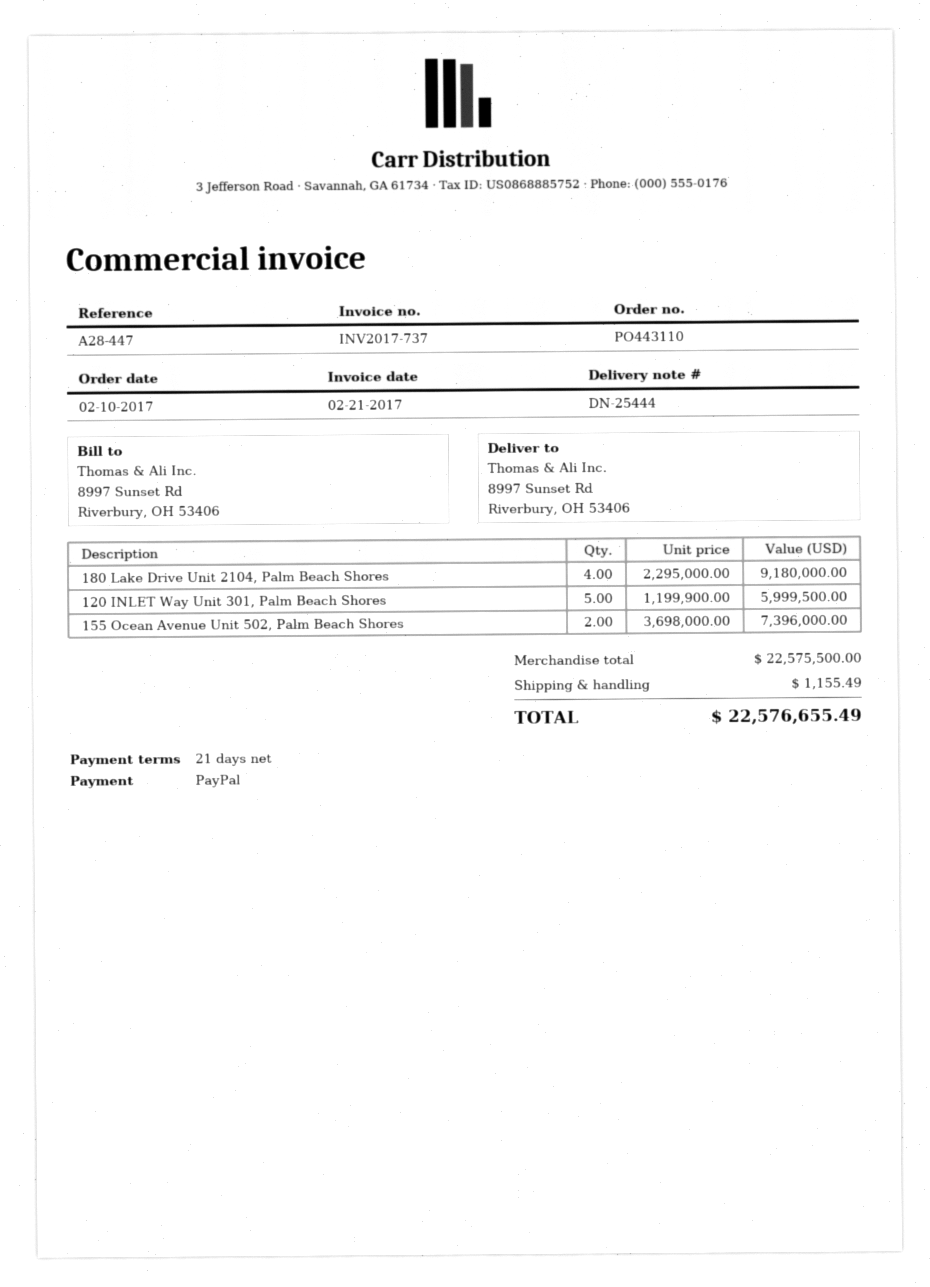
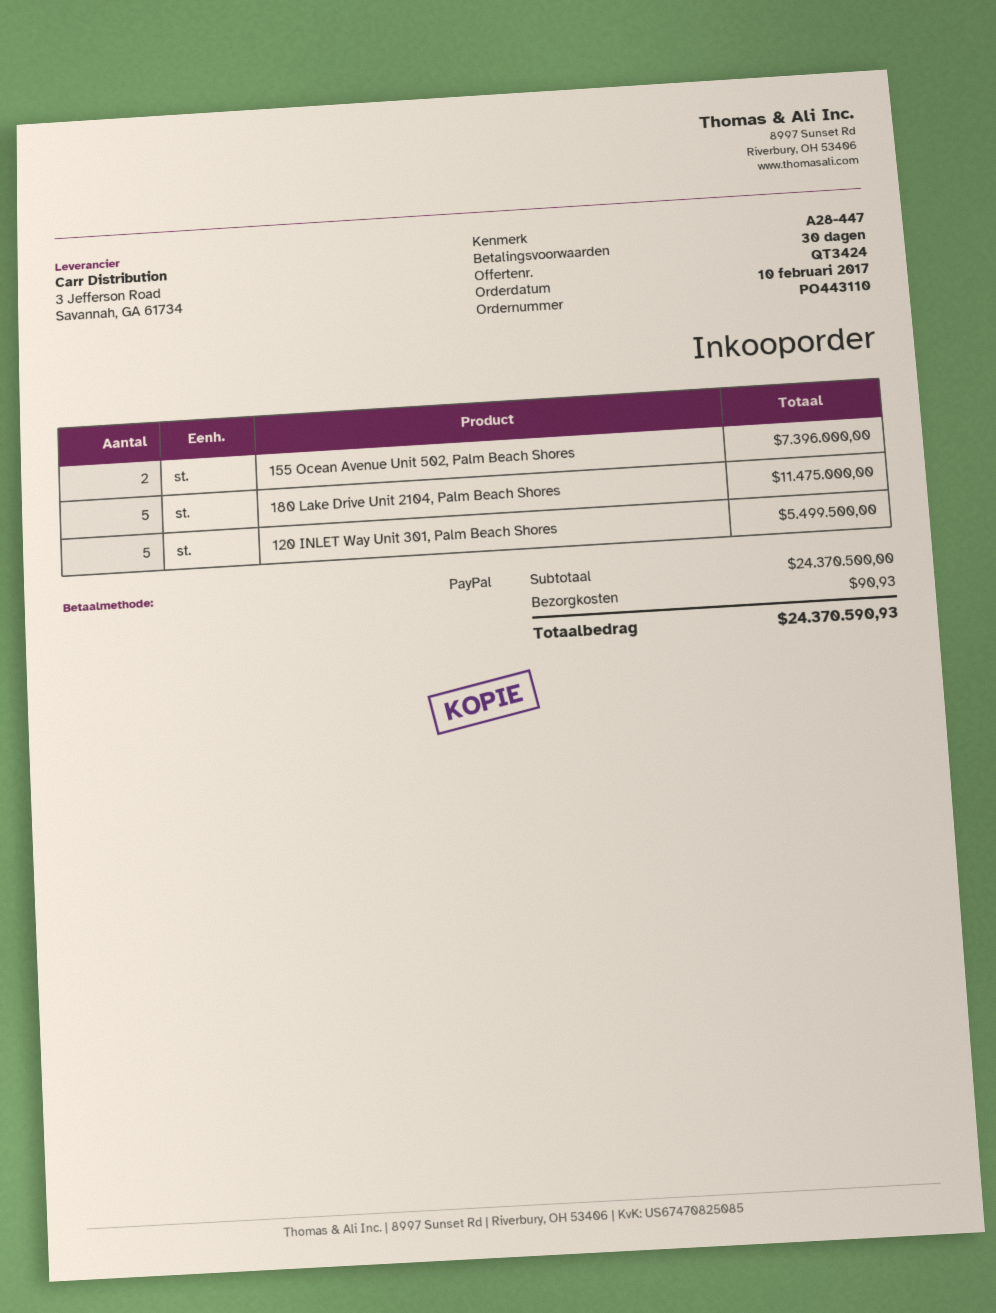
payment terms: 21 days -> 30 days
180 Lake Drive Unit 2104, Palm Beach Shores: 4 for 9180000.00 -> 5 for 11475000.00
120 INLET Way Unit 301, Palm Beach Shores: 5 for 5999500.00 -> 5 for 5499500.00
subtotal: 22575500.00 -> 24370500.00
shipping: 1155.49 -> 90.93
total: 22576655.49 -> 24370590.93

